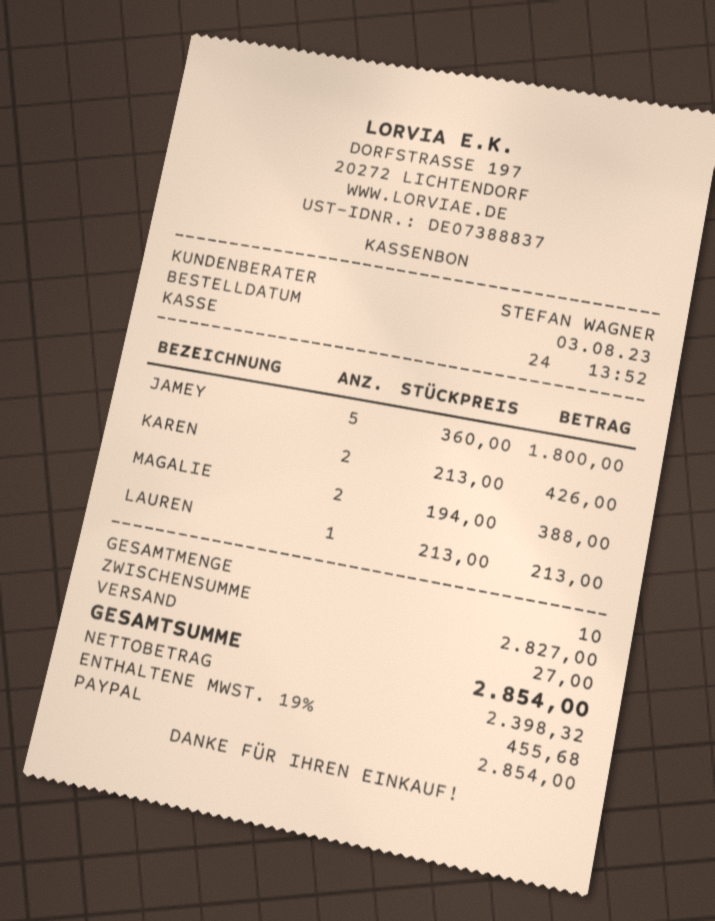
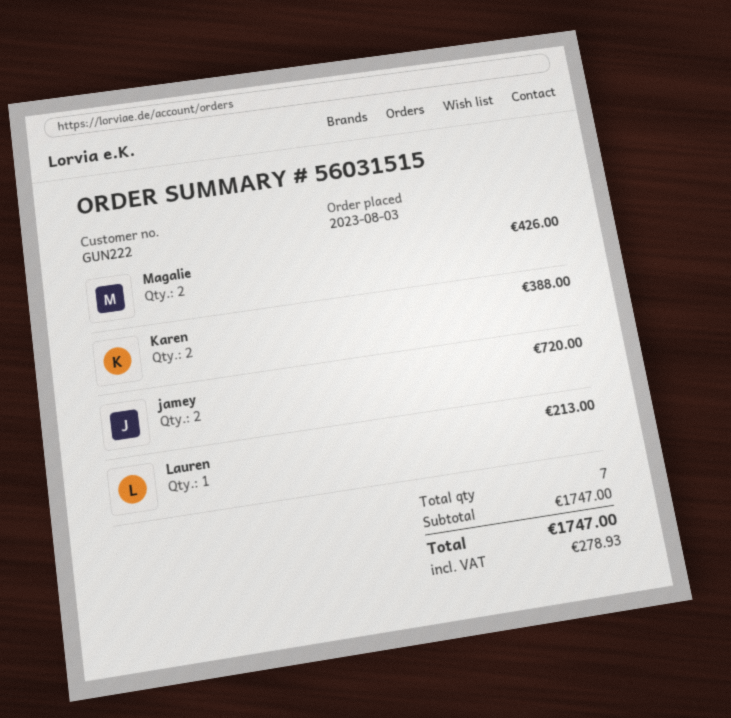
JAMEY: 5 for 1800.00 -> 2 for 720.00
KAREN: 2 for 426.00 -> 2 for 388.00
MAGALIE: 2 for 388.00 -> 2 for 426.00
total quantity: 10 -> 7
subtotal: 2827.00 -> 1747.00
shipping: 27.00 -> none
tax: 455.68 -> 278.93
total: 2854.00 -> 1747.00

